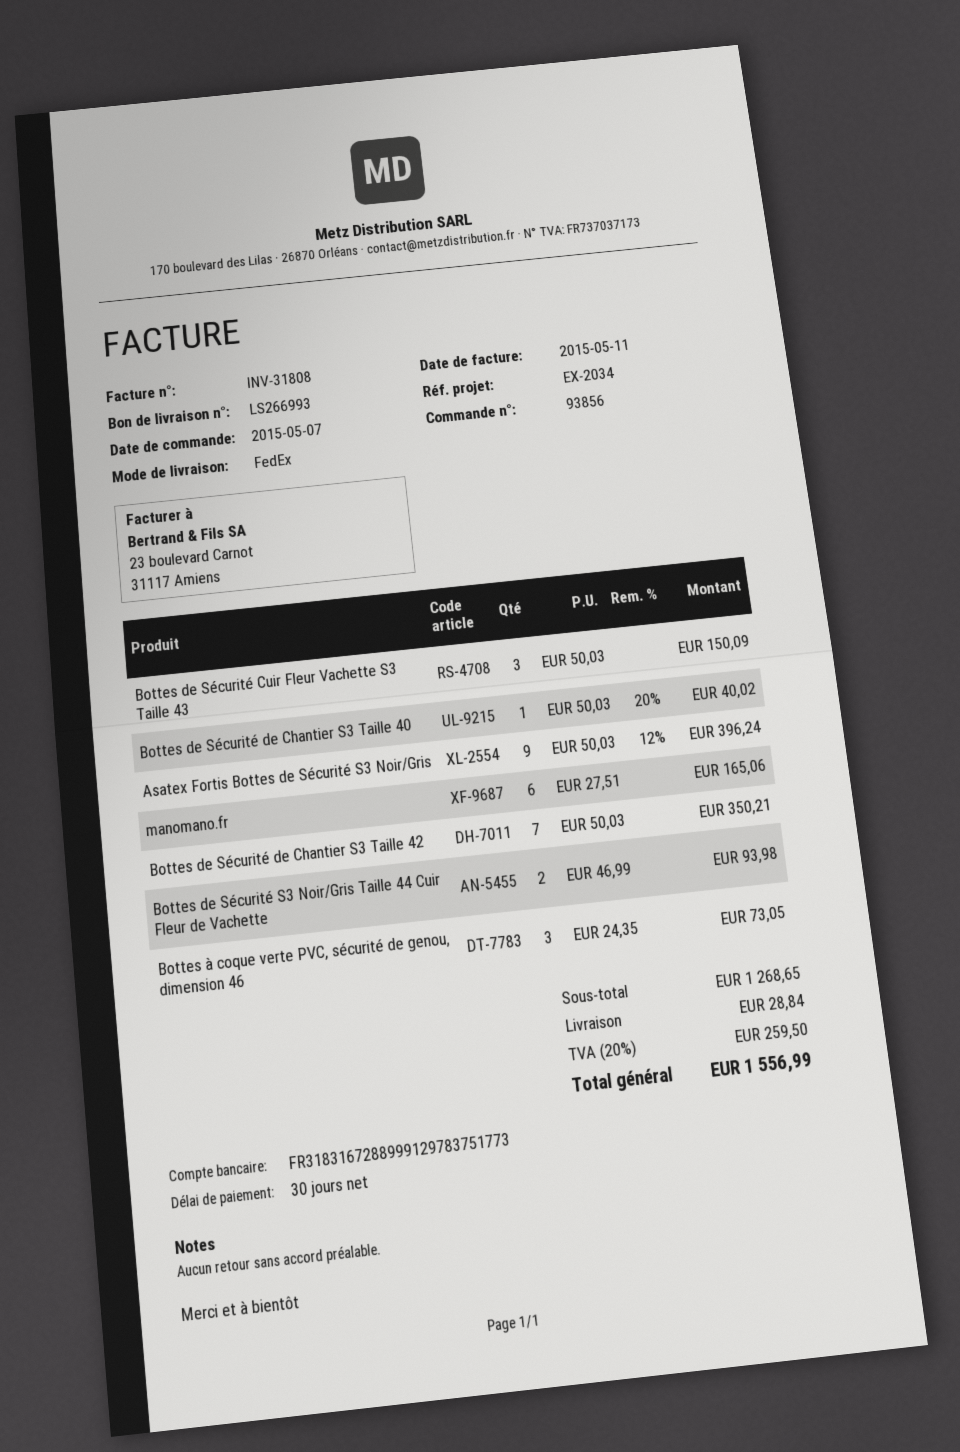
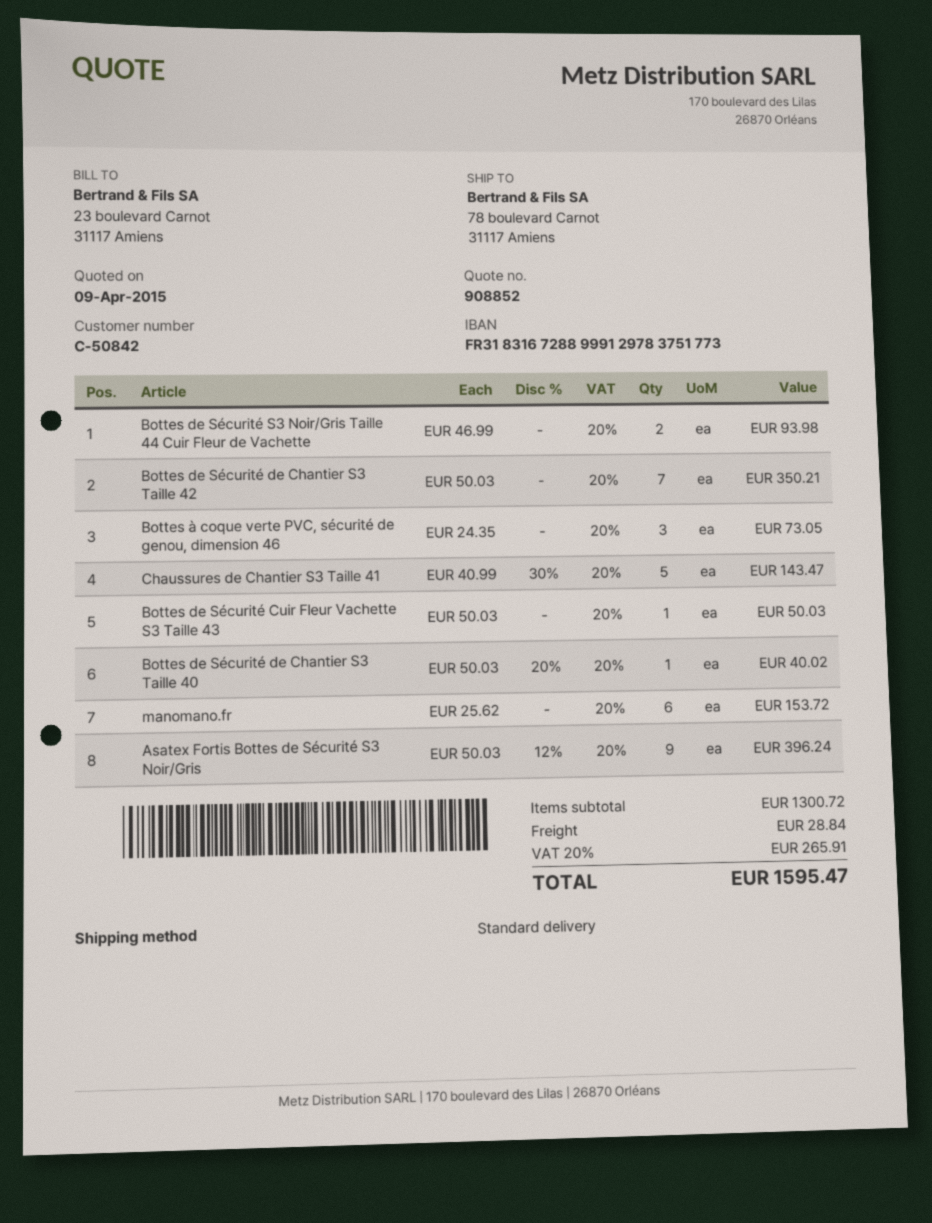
shipping method: FedEx -> standard
Bottes de Sécurité Cuir Fleur Vachette S3 Taille 43: 3 x 50.03 = 150.09 -> 1 x 50.03 = 50.03
manomano.fr: 6 x 27.51 = 165.06 -> 6 x 25.62 = 153.72
Chaussures de Chantier S3 Taille 41: none -> 5 x 40.99 - 30% = 143.47
subtotal: 1268.65 -> 1300.72
tax: 20% = 259.50 -> 20% = 265.91
total: 1556.99 -> 1595.47

